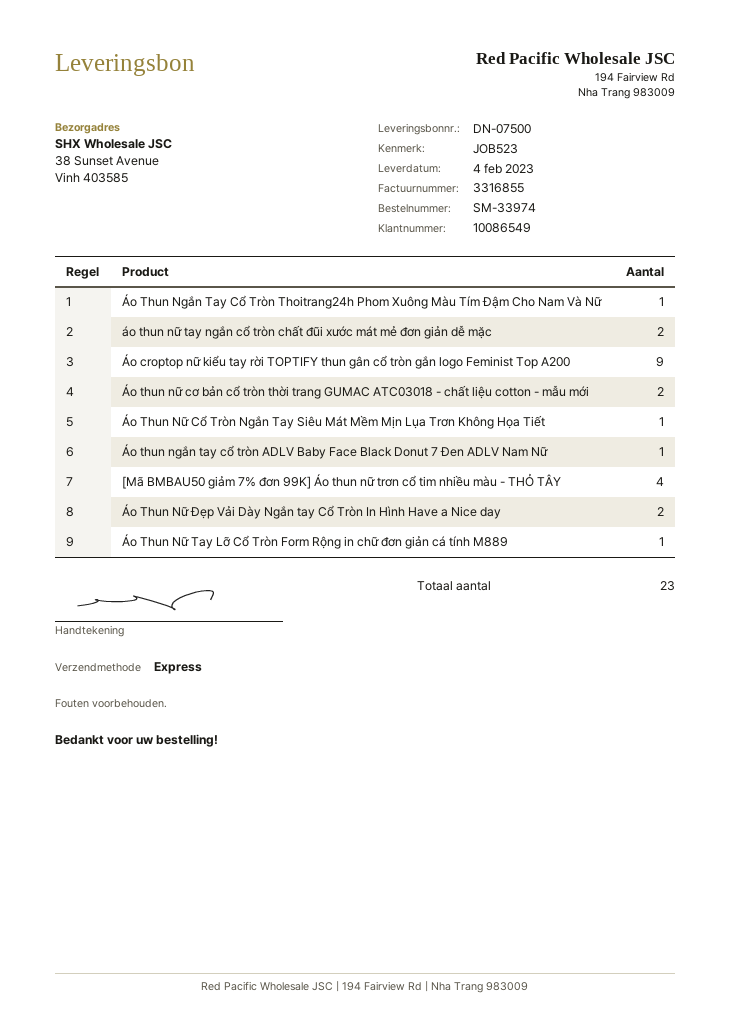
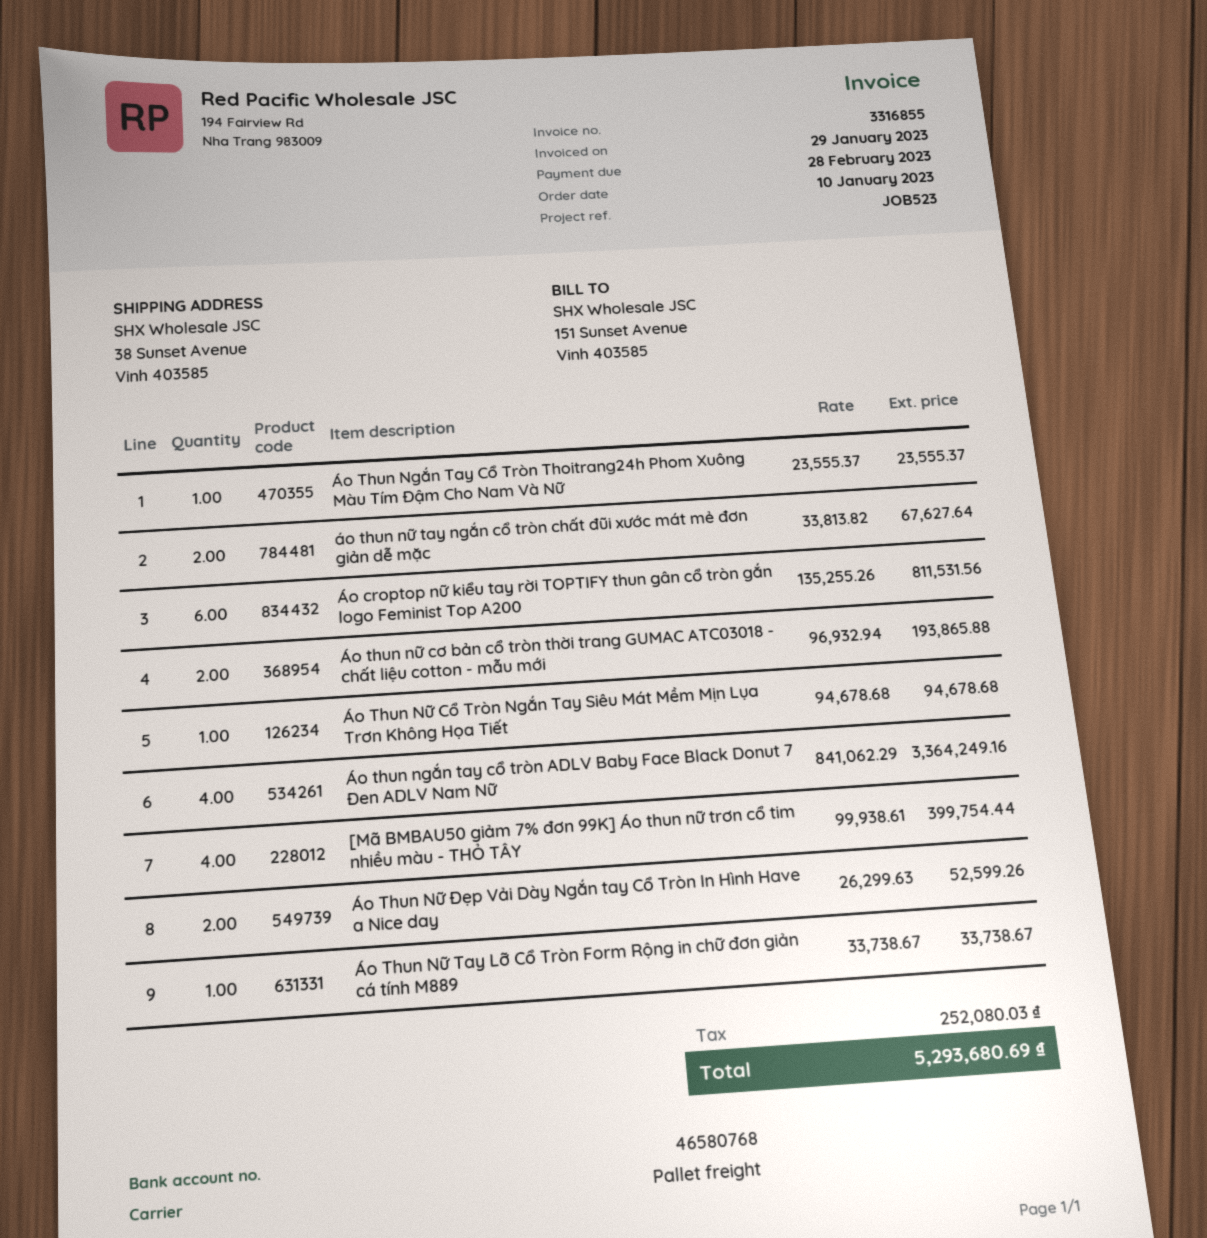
shipping method: express -> pallet freight
Áo croptop nữ kiểu tay rời TOPTIFY thun gân cổ tròn gắn logo Feminist Top A200: 9 -> 6
Áo thun ngắn tay cổ tròn ADLV Baby Face Black Donut 7 Đen ADLV Nam Nữ: 1 -> 4

